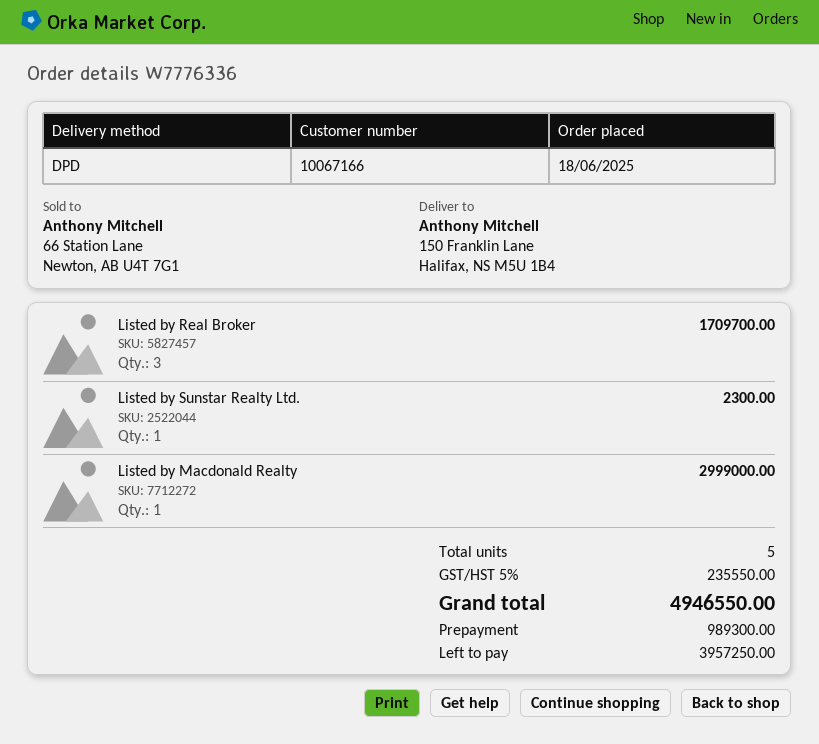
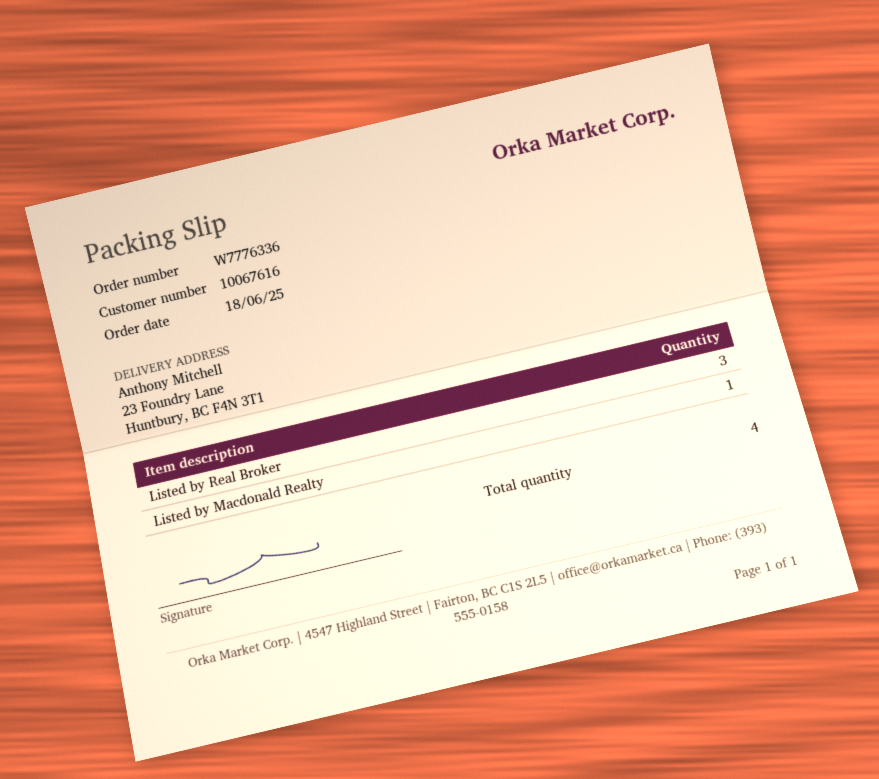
customer number: 10067166 -> 10067616
ship to: 150 Franklin Lane, Halifax, NS M5U 1B4 -> 23 Foundry Lane, Huntbury, BC F4N 3T1
Listed by Sunstar Realty Ltd.: 1 -> none
total quantity: 5 -> 4

